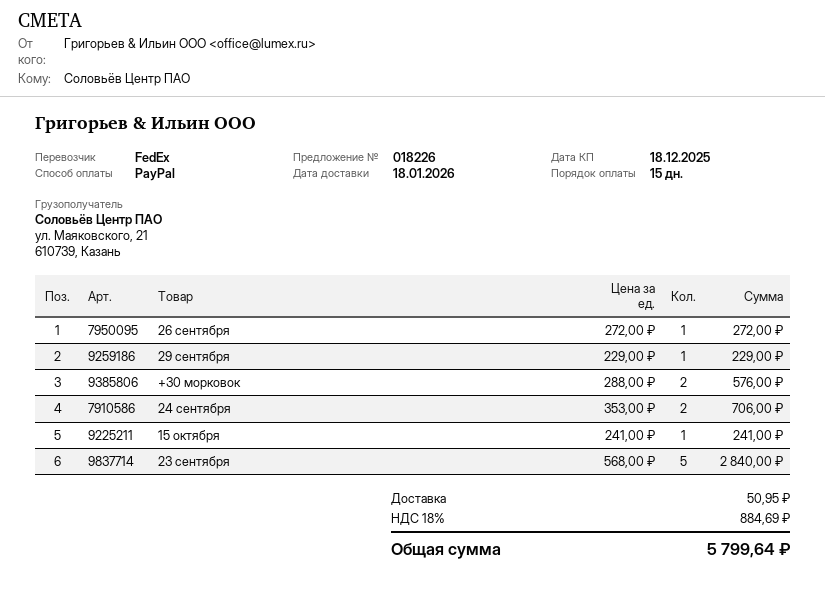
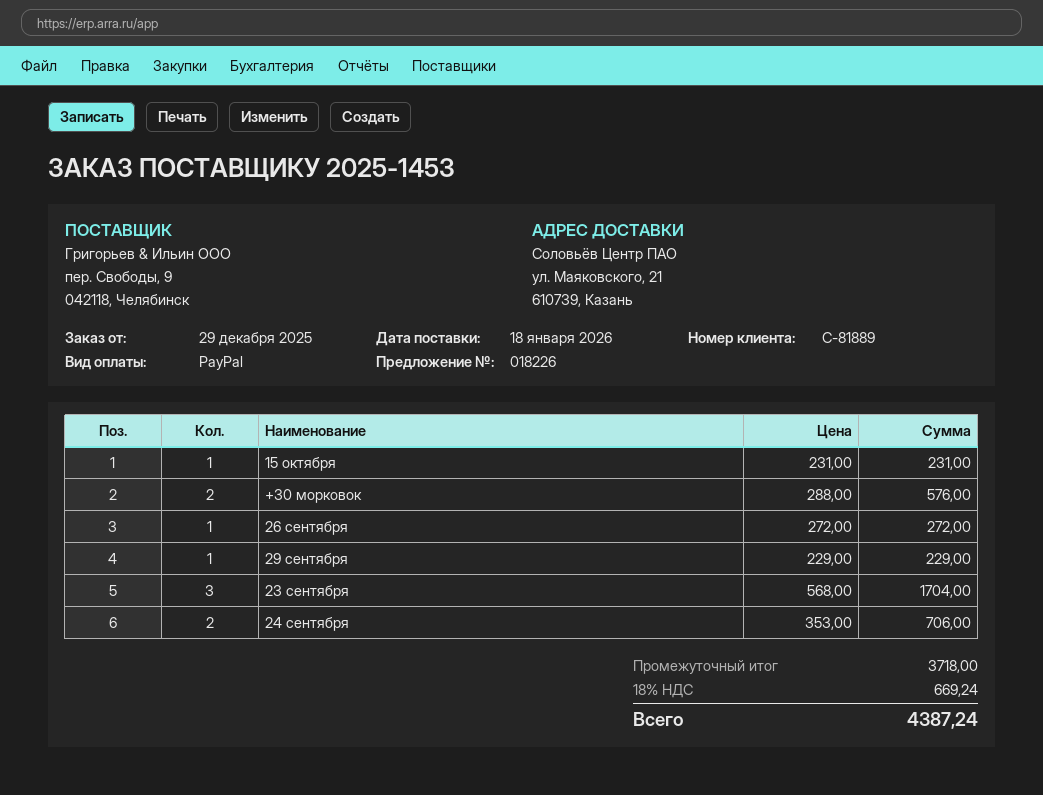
15 октября: 1 x 241.00 = 241.00 -> 1 x 231.00 = 231.00
23 сентября: 5 x 568.00 = 2840.00 -> 3 x 568.00 = 1704.00
shipping: 50.95 -> none
tax: 18% = 884.69 -> 18% = 669.24
total: 5799.64 -> 4387.24

